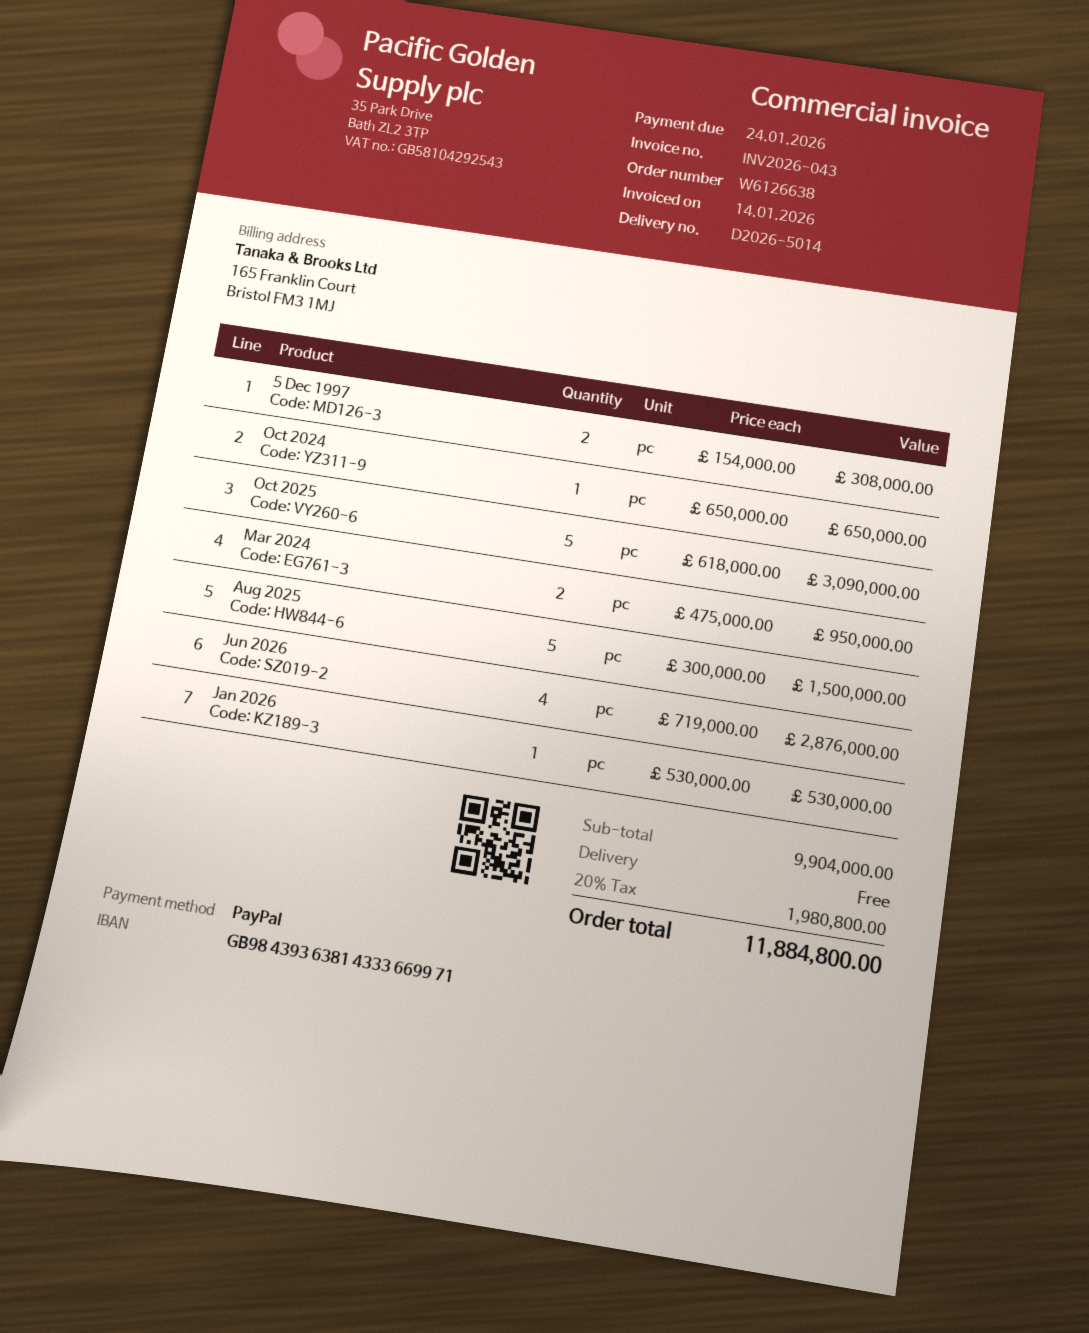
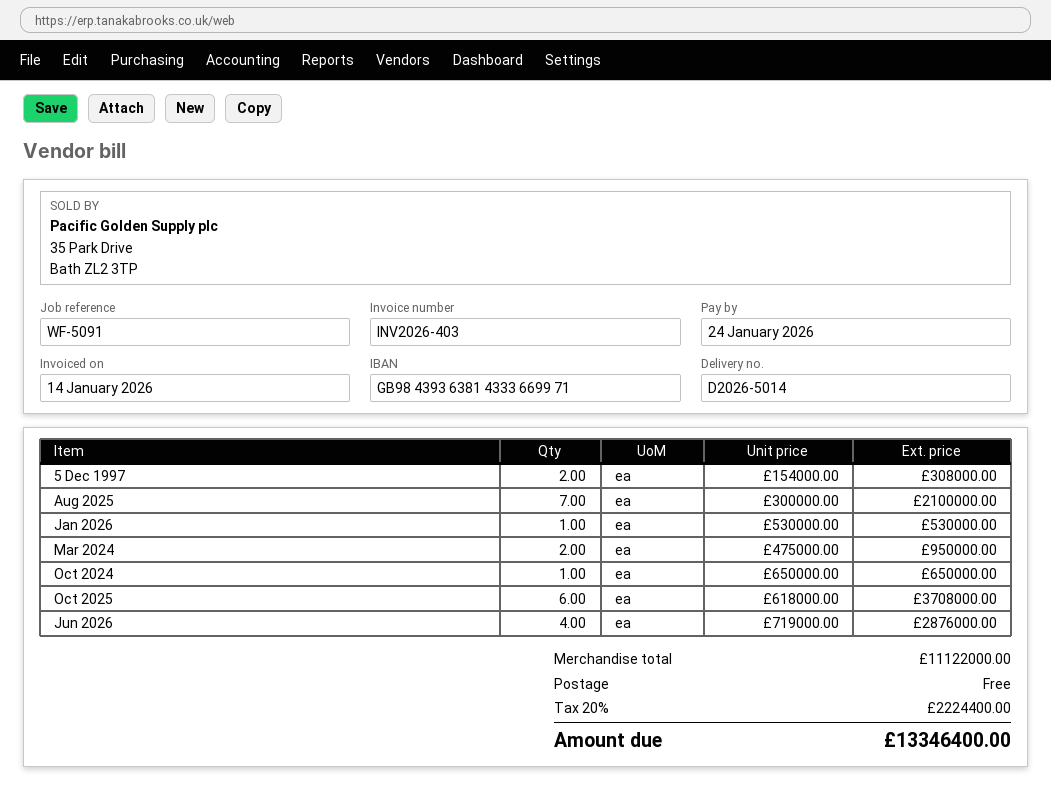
invoice number: INV2026-043 -> INV2026-403
Oct 2025: 5 x 618000.00 = 3090000.00 -> 6 x 618000.00 = 3708000.00
Aug 2025: 5 x 300000.00 = 1500000.00 -> 7 x 300000.00 = 2100000.00
subtotal: 9904000.00 -> 11122000.00
tax: 20% = 1980800.00 -> 20% = 2224400.00
total: 11884800.00 -> 13346400.00

